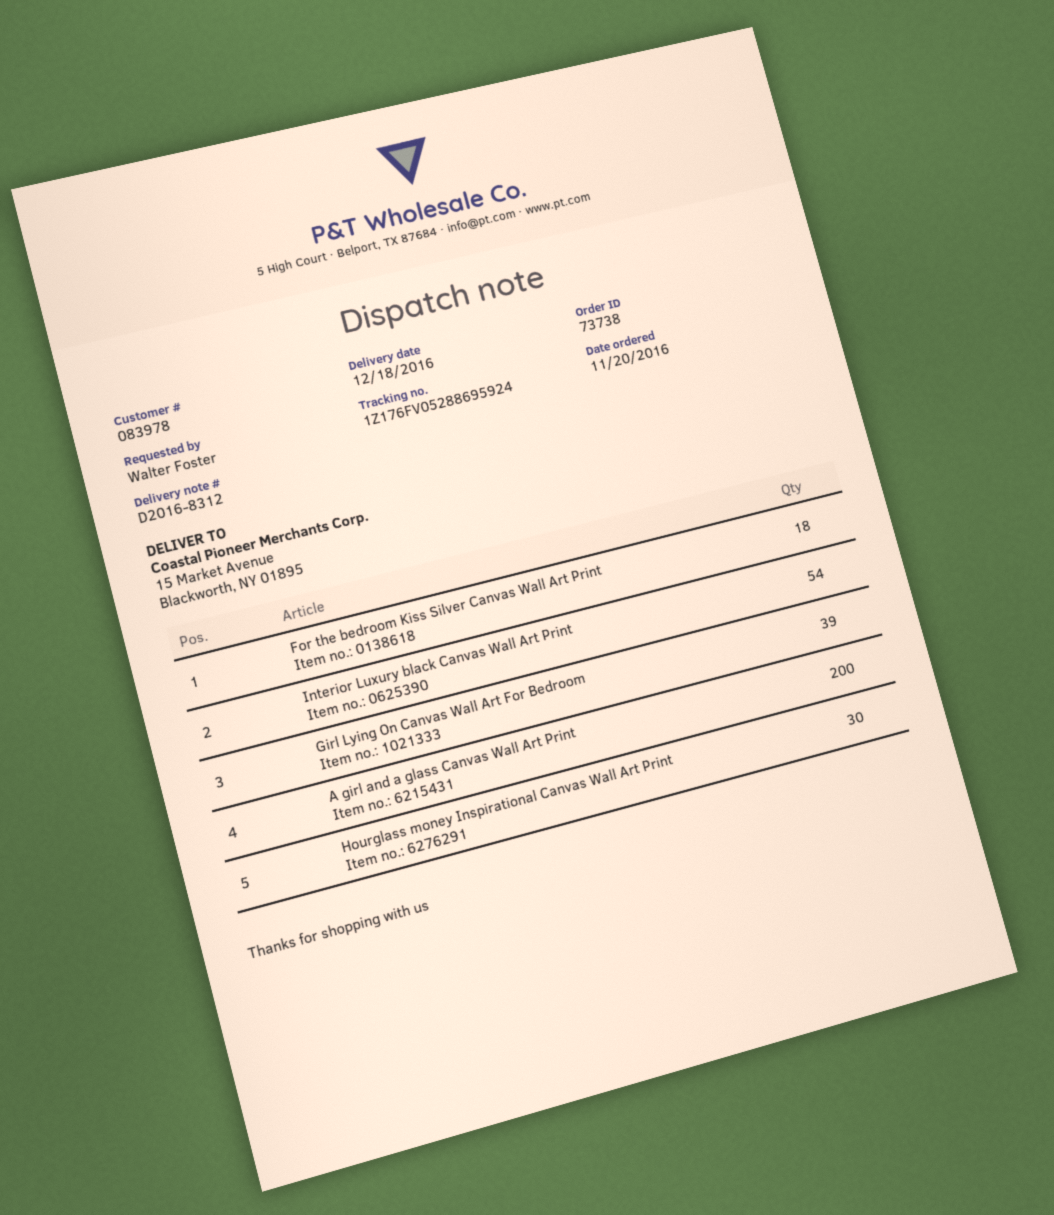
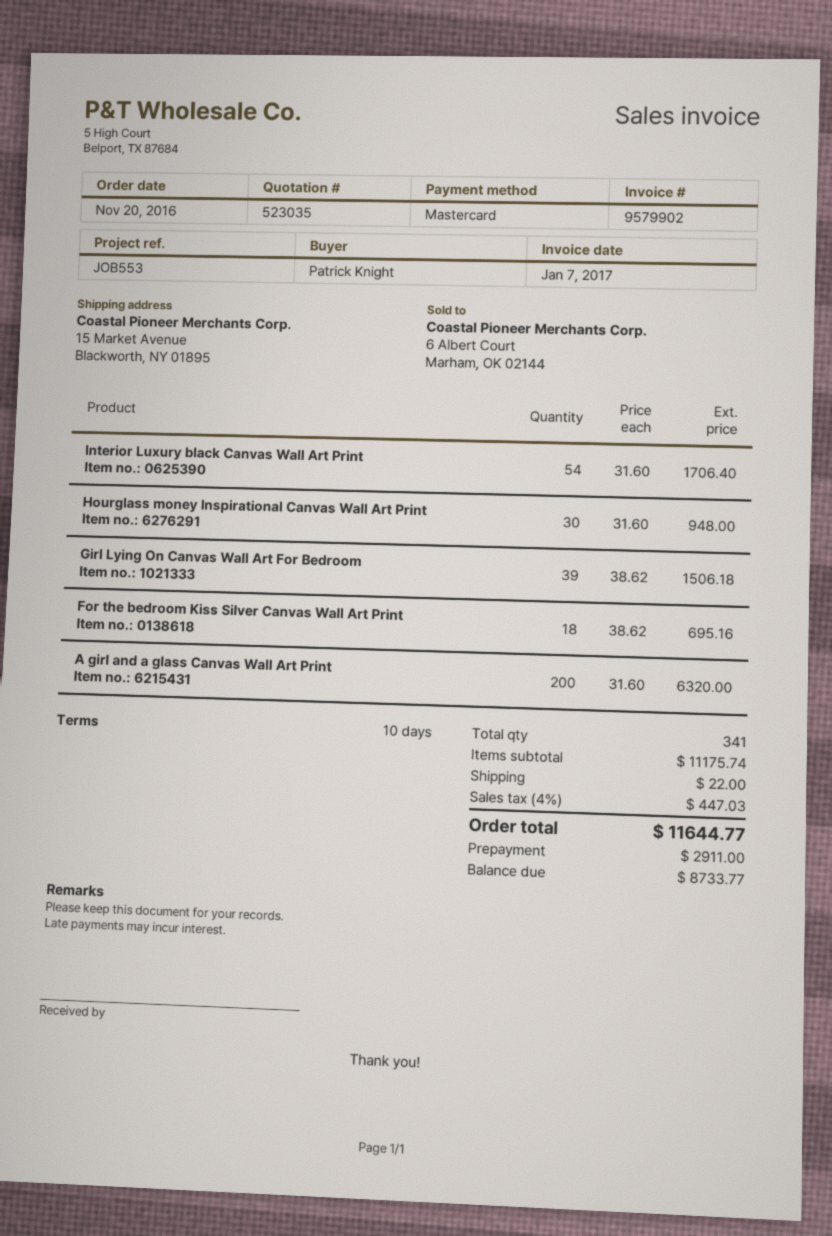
ordered by: Walter Foster -> Patrick Knight

